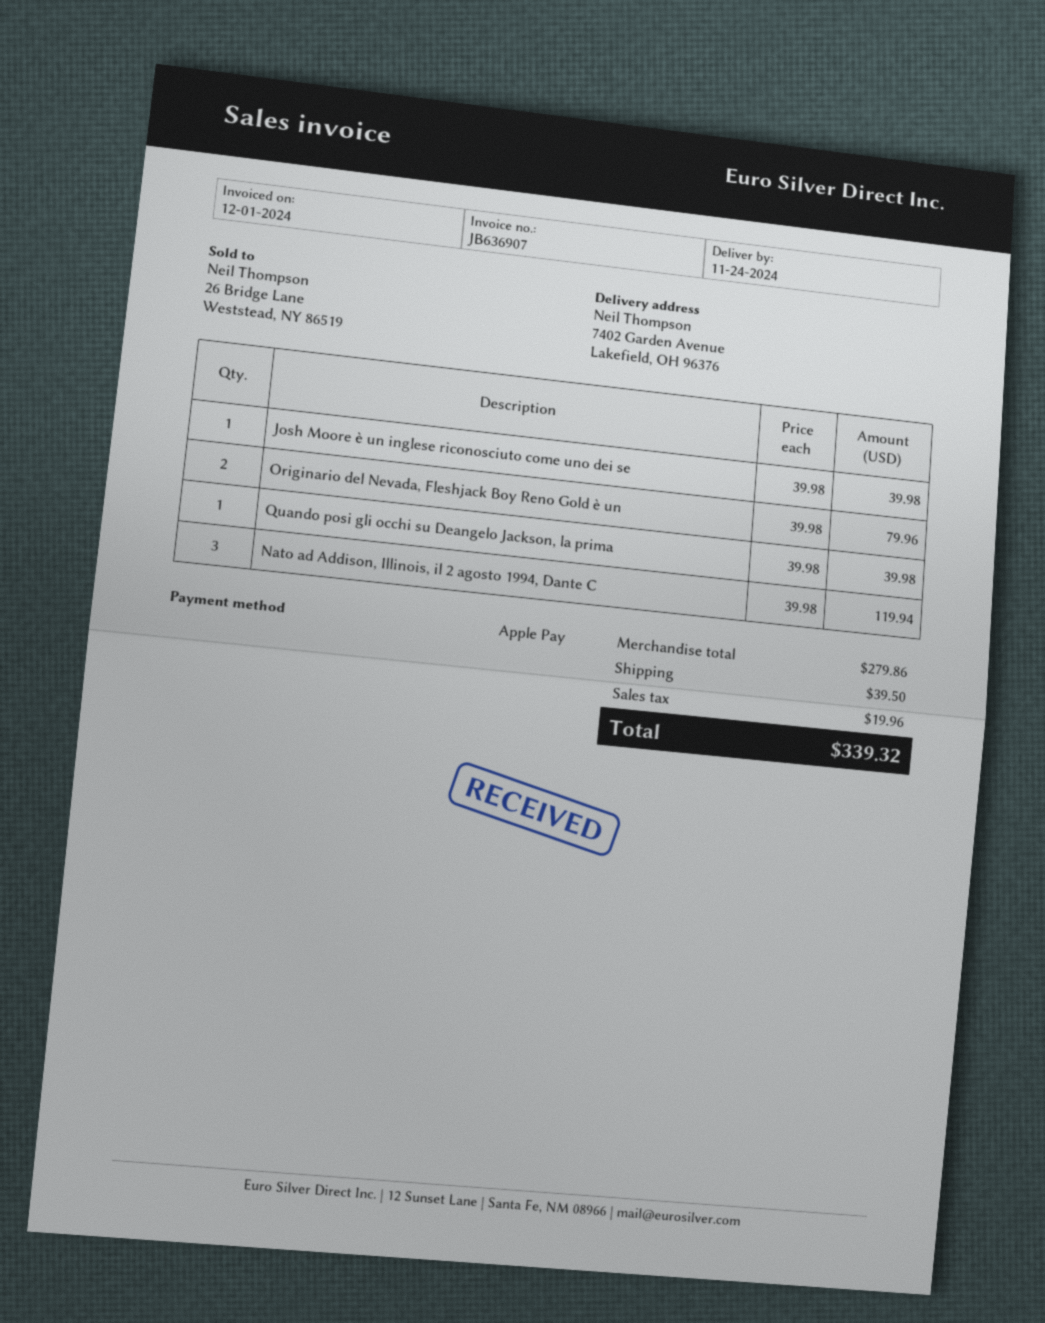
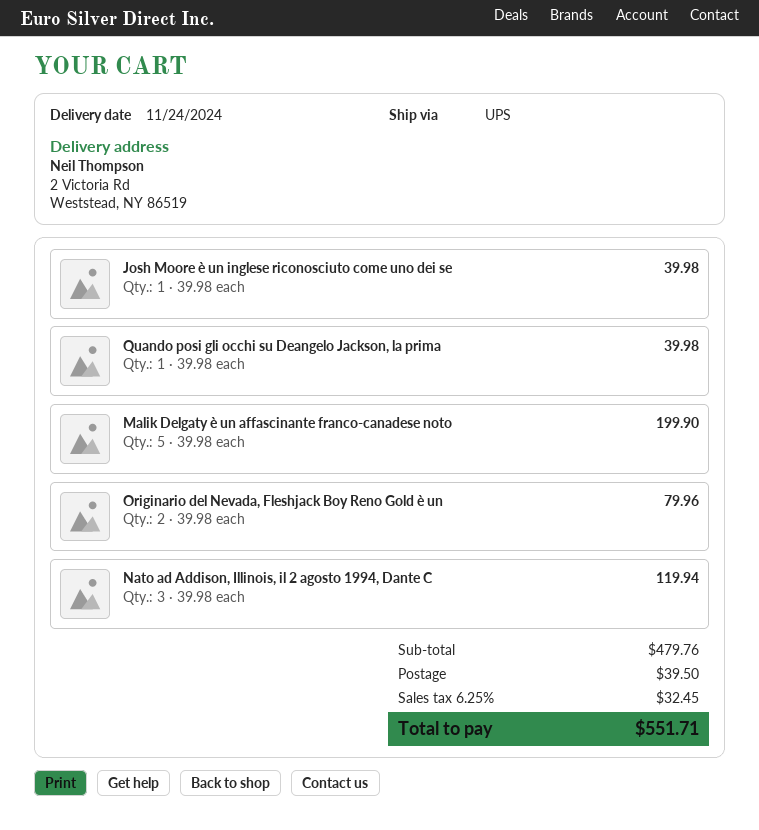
ship to: 7402 Garden Avenue, Lakefield, OH 96376 -> 2 Victoria Rd, Weststead, NY 86519
Malik Delgaty è un affascinante franco-canadese noto: none -> 5 x 39.98 = 199.90
subtotal: 279.86 -> 479.76
tax: 19.96 -> 32.45
total: 339.32 -> 551.71

